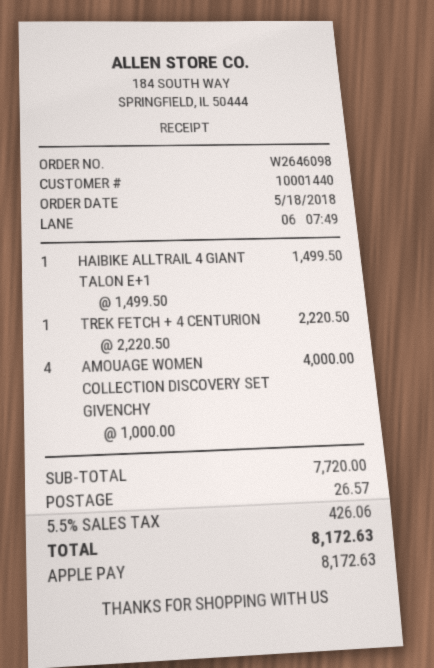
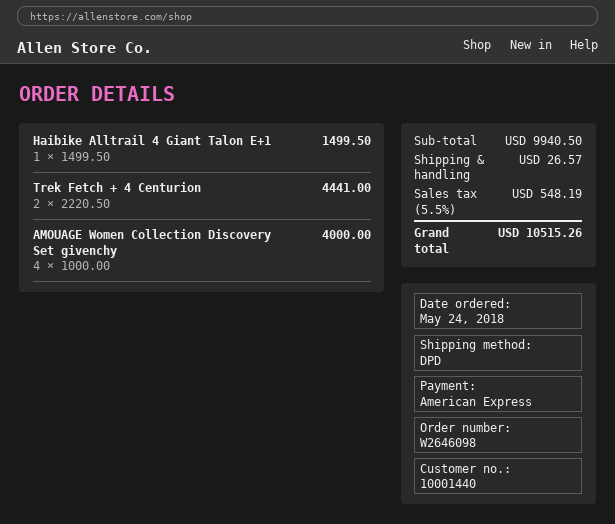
order date: 2018-05-18 -> 2018-05-24
payment method: Apple Pay -> American Express
TREK FETCH + 4 CENTURION: 1 x 2220.50 = 2220.50 -> 2 x 2220.50 = 4441.00
subtotal: 7720.00 -> 9940.50
tax: 5.5% = 426.06 -> 5.5% = 548.19
total: 8172.63 -> 10515.26

